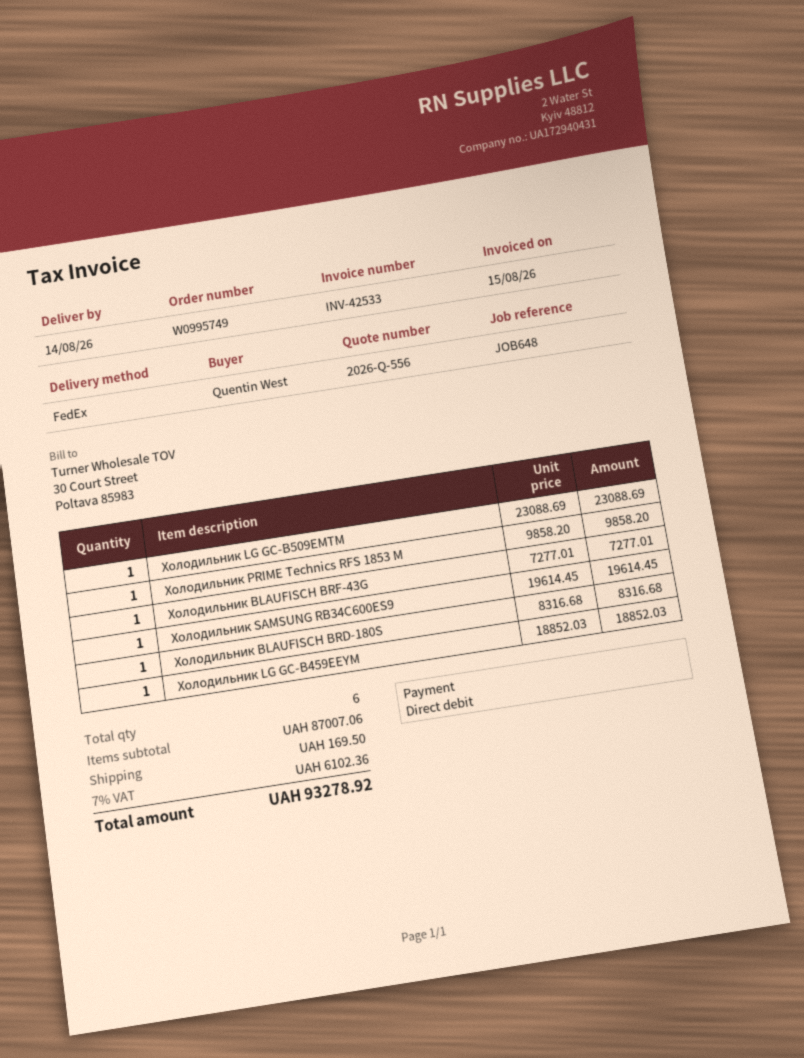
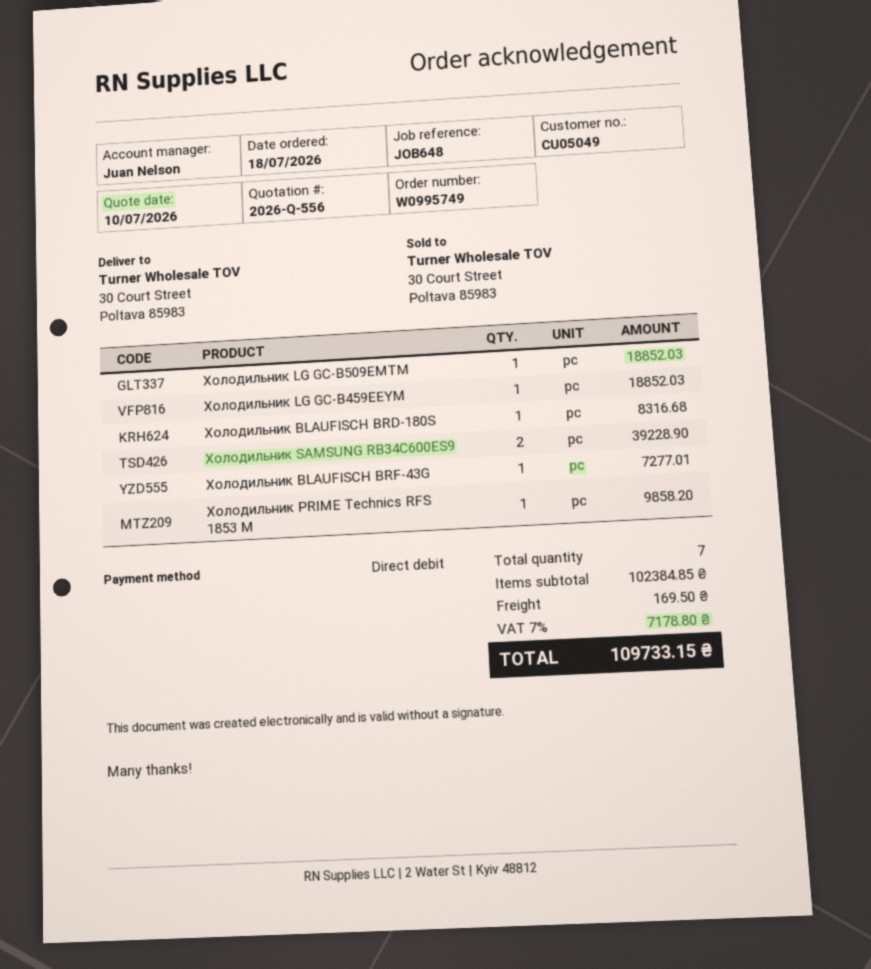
Холодильник LG GC-B509EMTM: 1 for 23088.69 -> 1 for 18852.03
Холодильник SAMSUNG RB34C600ES9: 1 for 19614.45 -> 2 for 39228.90
total quantity: 6 -> 7
subtotal: 87007.06 -> 102384.85
tax: 7% = 6102.36 -> 7% = 7178.80
total: 93278.92 -> 109733.15

